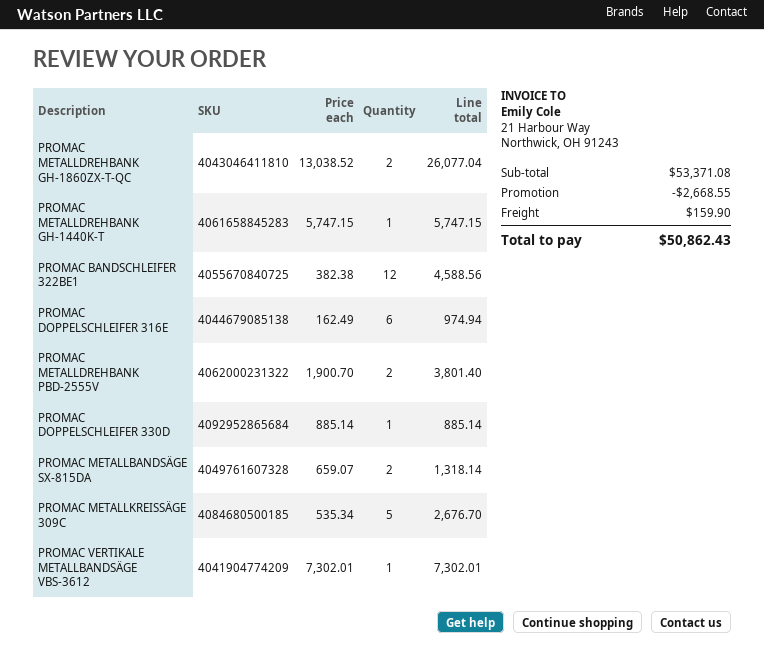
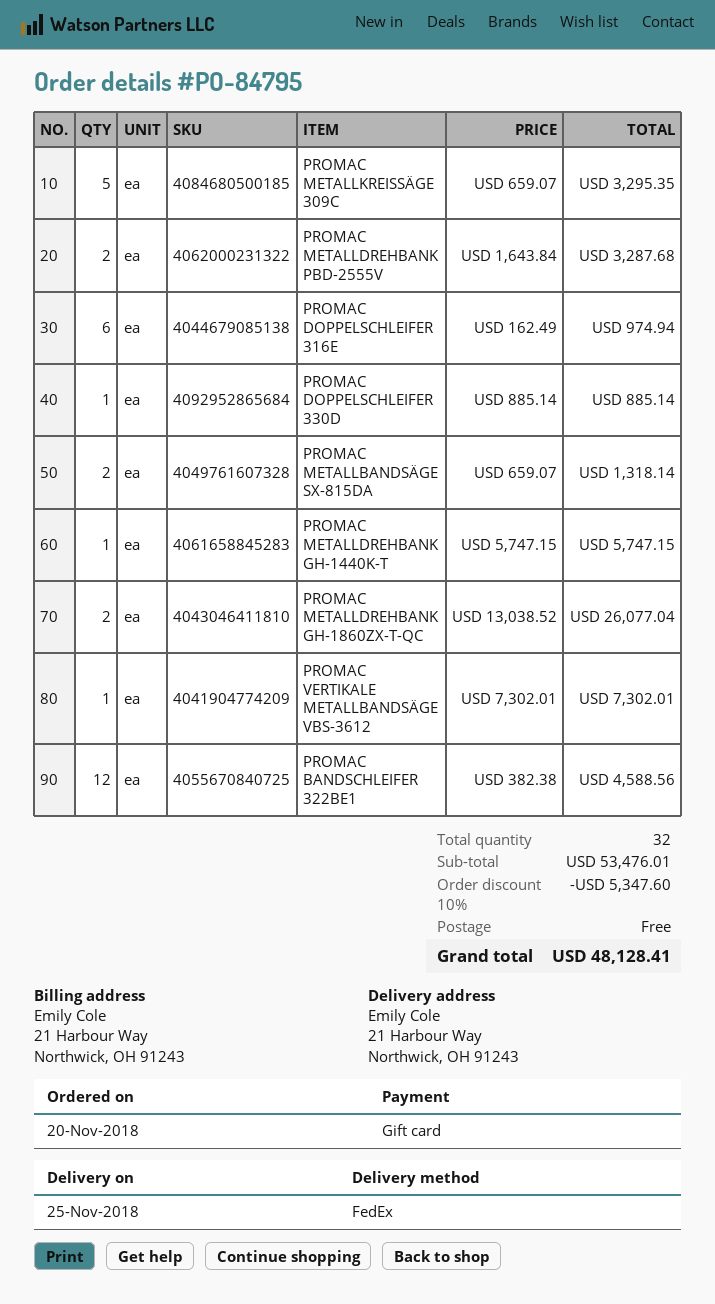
PROMAC METALLDREHBANK PBD-2555V: 2 x 1900.70 = 3801.40 -> 2 x 1643.84 = 3287.68
PROMAC METALLKREISSÄGE 309C: 5 x 535.34 = 2676.70 -> 5 x 659.07 = 3295.35
subtotal: 53371.08 -> 53476.01
discount: 2668.55 -> 5347.60
shipping: 159.90 -> 0.00
total: 50862.43 -> 48128.41

